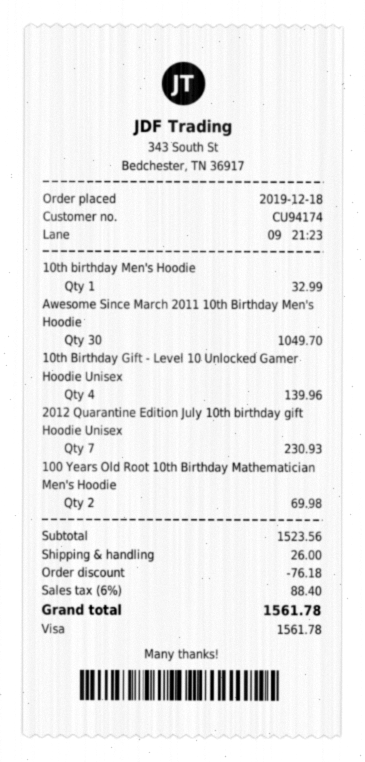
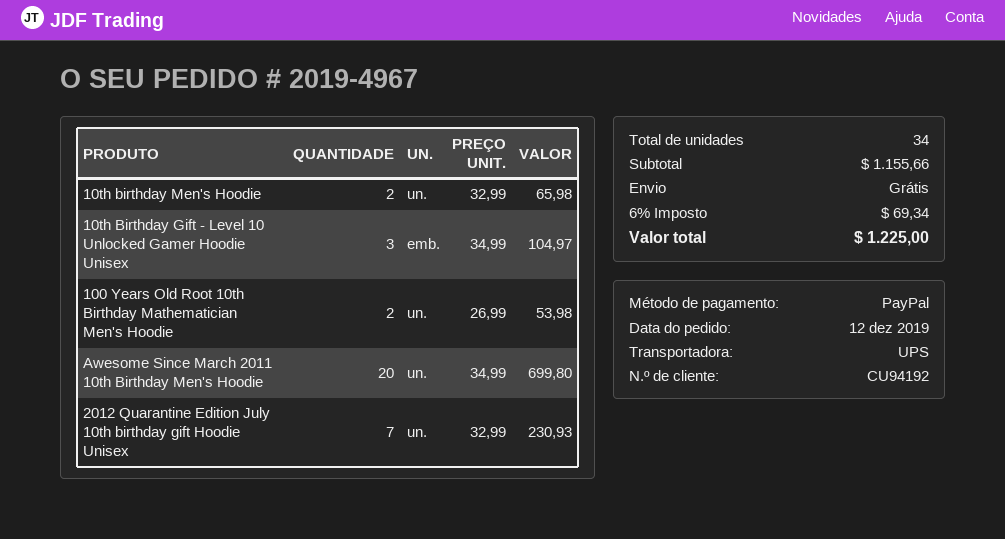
order date: 2019-12-18 -> 2019-12-12
customer number: CU94174 -> CU94192
payment method: Visa -> PayPal
10th birthday Men's Hoodie: 1 for 32.99 -> 2 for 65.98
Awesome Since March 2011 10th Birthday Men's Hoodie: 30 for 1049.70 -> 20 for 699.80
10th Birthday Gift - Level 10 Unlocked Gamer Hoodie Unisex: 4 for 139.96 -> 3 for 104.97
100 Years Old Root 10th Birthday Mathematician Men's Hoodie: 2 for 69.98 -> 2 for 53.98
subtotal: 1523.56 -> 1155.66
discount: 76.18 -> none
shipping: 26.00 -> 0.00
tax: 6% = 88.40 -> 6% = 69.34
total: 1561.78 -> 1225.00

